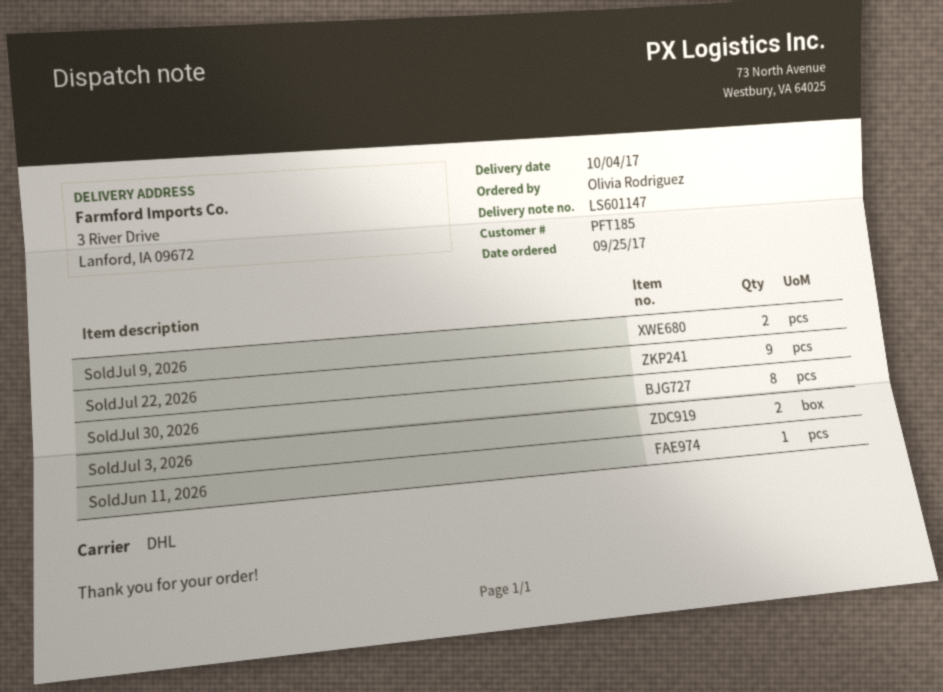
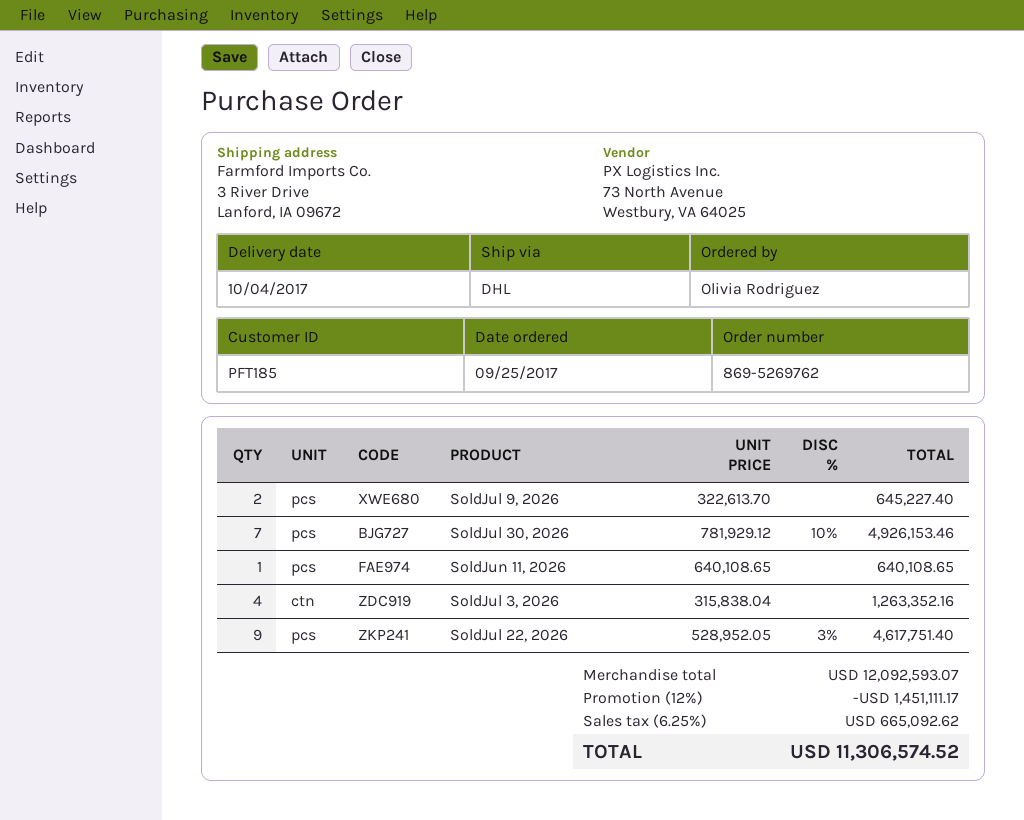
SoldJul 30, 2026: 8 -> 7
SoldJul 3, 2026: 2 -> 4

